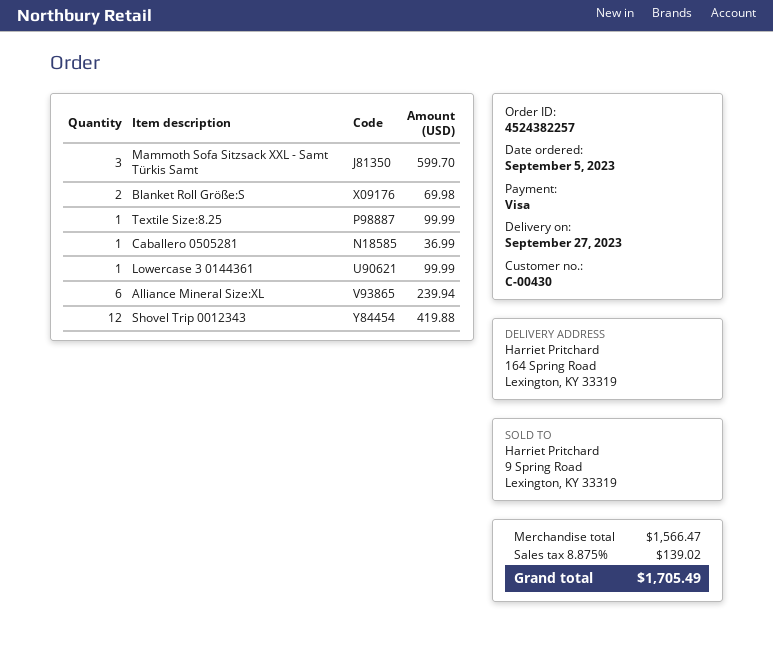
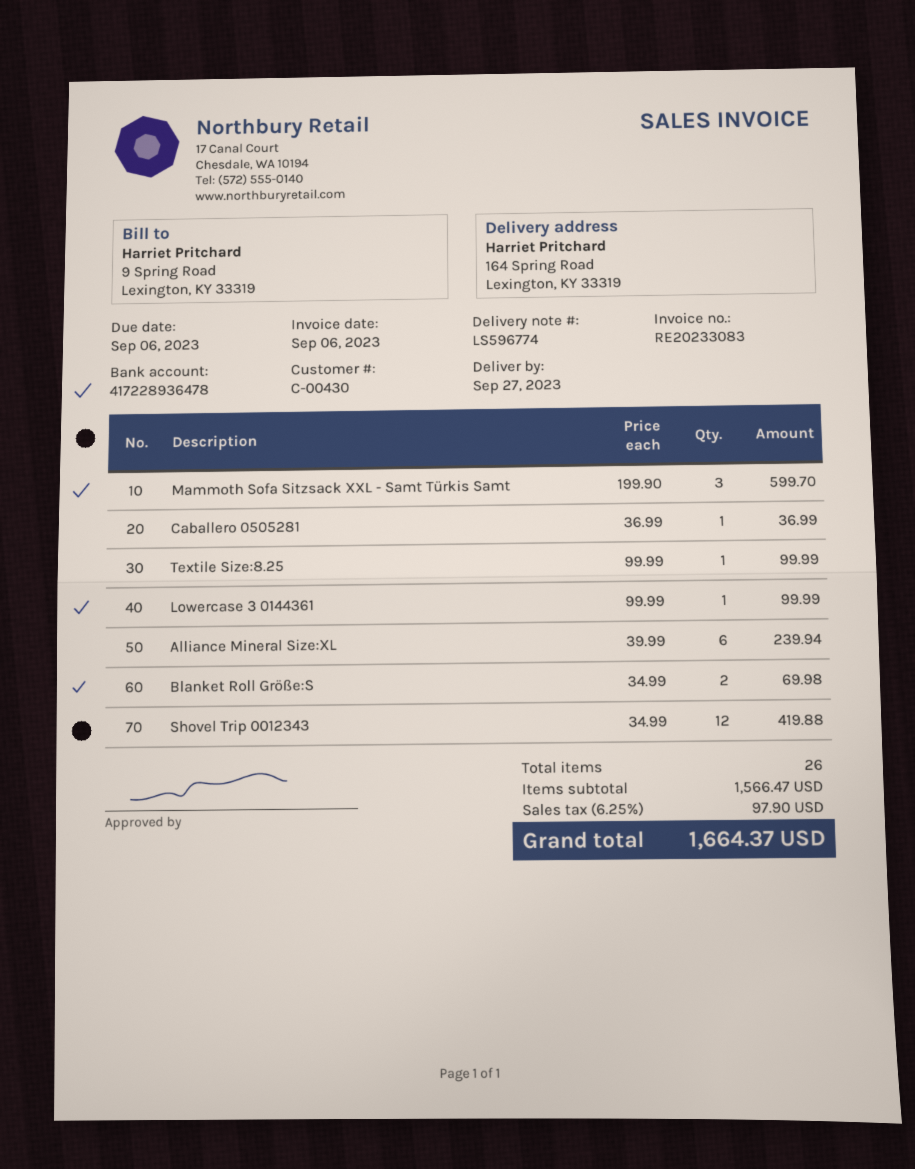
tax: 8.875% = 139.02 -> 6.25% = 97.90
total: 1705.49 -> 1664.37

